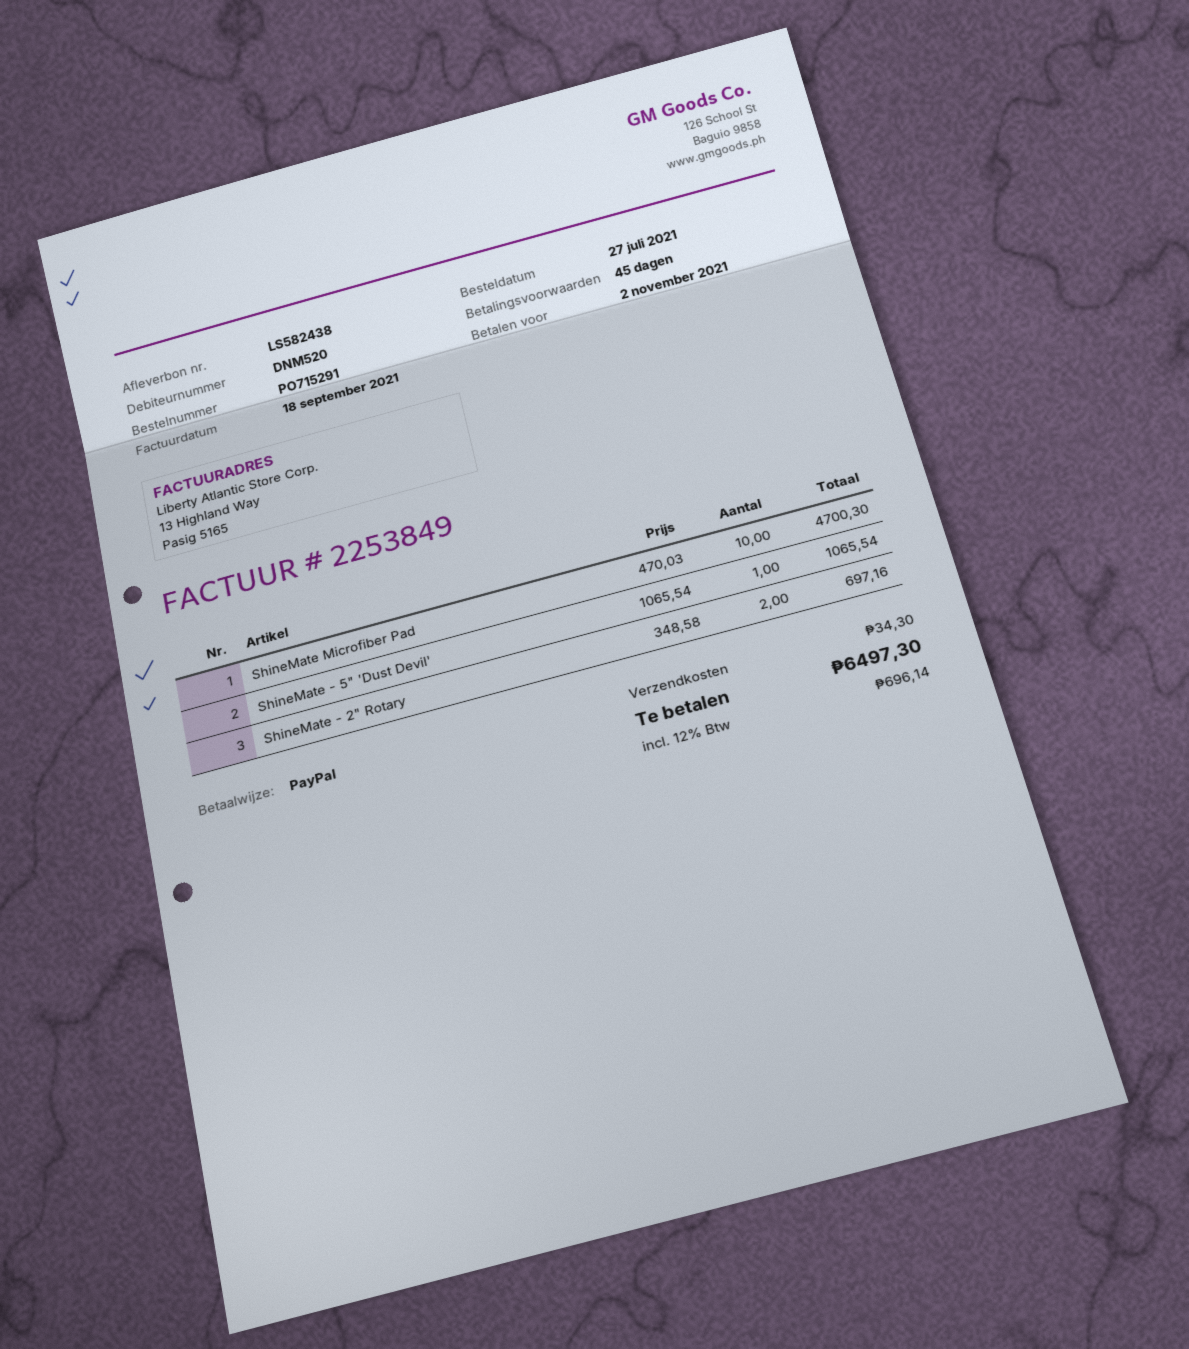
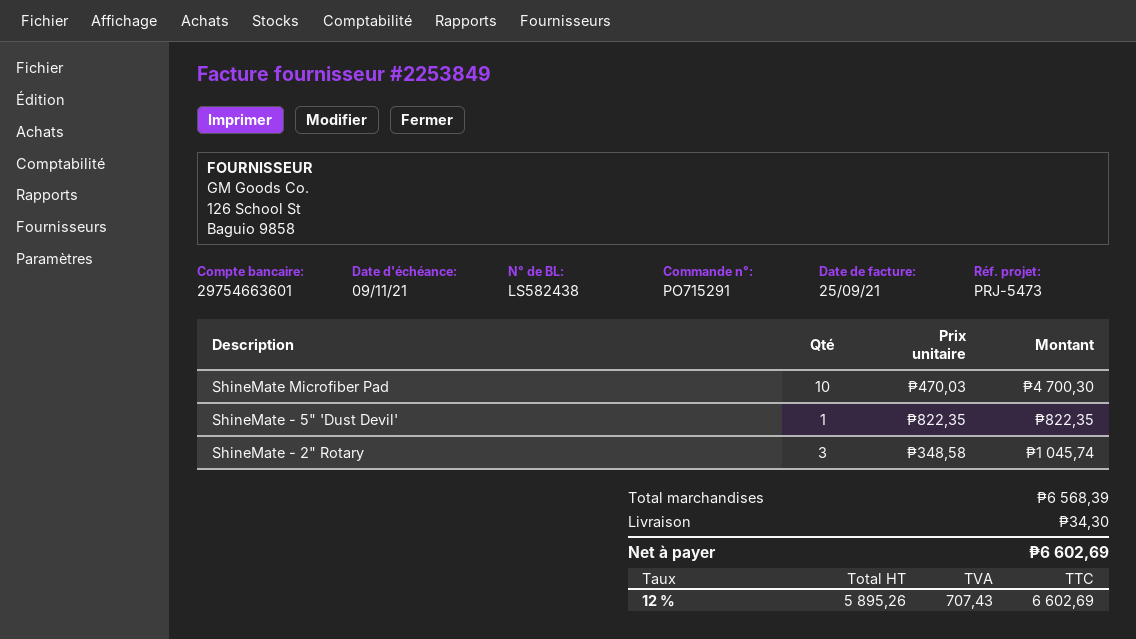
invoice date: 2021-09-18 -> 2021-09-25
due date: 2021-11-02 -> 2021-11-09
ShineMate - 5" 'Dust Devil': 1 x 1065.54 = 1065.54 -> 1 x 822.35 = 822.35
ShineMate - 2" Rotary: 2 x 348.58 = 697.16 -> 3 x 348.58 = 1045.74
tax: 12% = 696.14 -> 12% = 707.43
total: 6497.30 -> 6602.69

